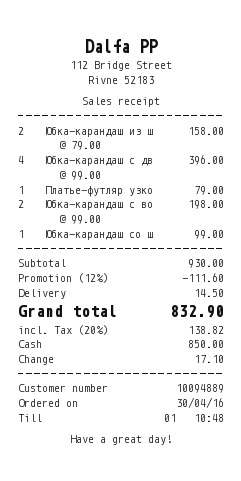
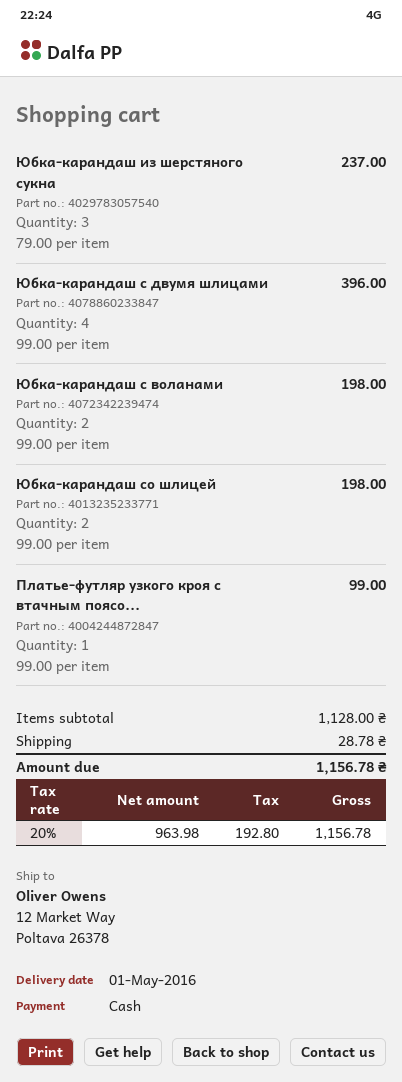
Юбка-карандаш из ш: 2 x 79.00 = 158.00 -> 3 x 79.00 = 237.00
Платье-футляр узко: 1 x 79.00 = 79.00 -> 1 x 99.00 = 99.00
Юбка-карандаш со ш: 1 x 99.00 = 99.00 -> 2 x 99.00 = 198.00
subtotal: 930.00 -> 1128.00
discount: 12% = 111.60 -> none
shipping: 14.50 -> 28.78
tax: 20% = 138.82 -> 20% = 192.80
total: 832.90 -> 1156.78

